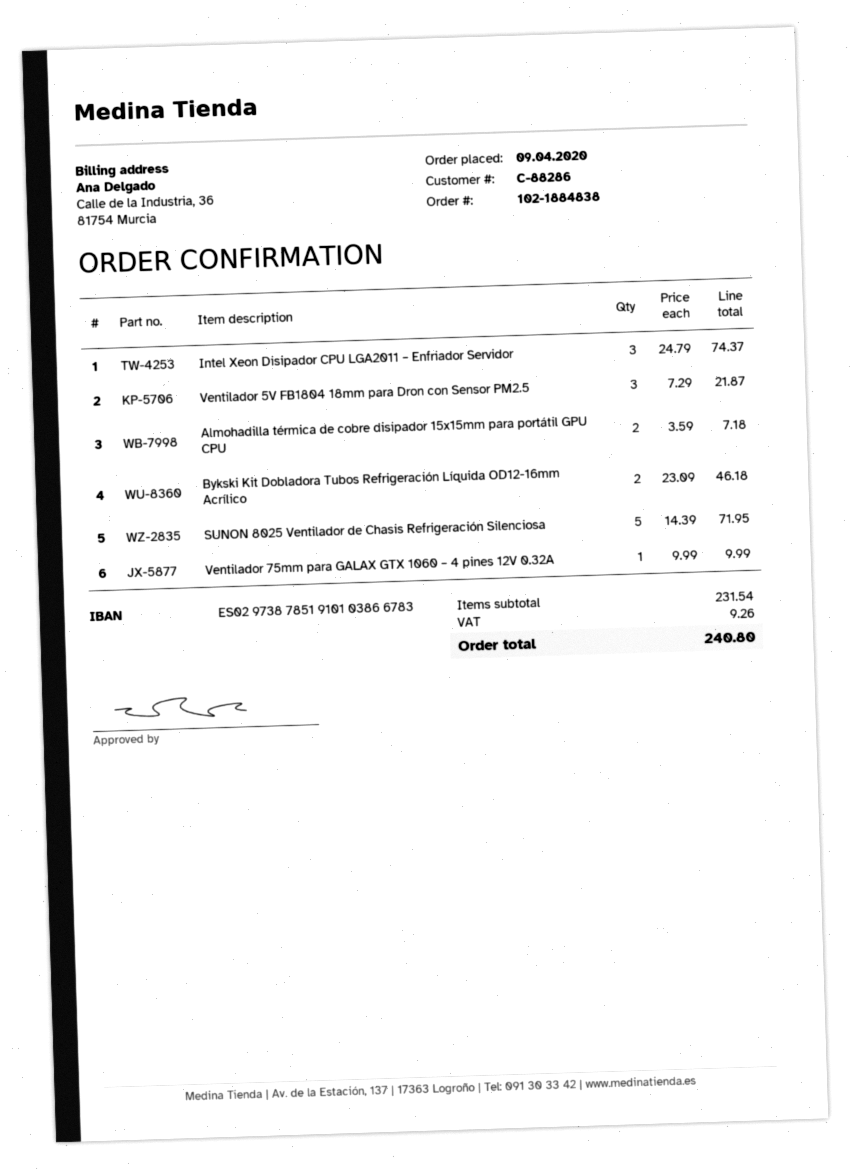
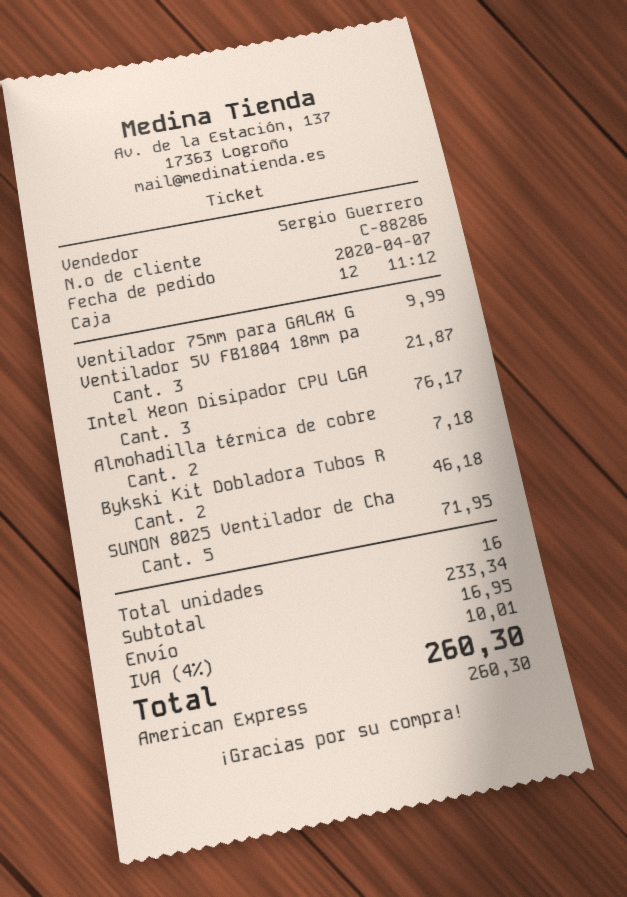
order date: 2020-04-09 -> 2020-04-07
Intel Xeon Disipador CPU LGA2011 – Enfriador Servidor: 3 for 74.37 -> 3 for 76.17
subtotal: 231.54 -> 233.34
shipping: none -> 16.95
tax: 9.26 -> 10.01
total: 240.80 -> 260.30

